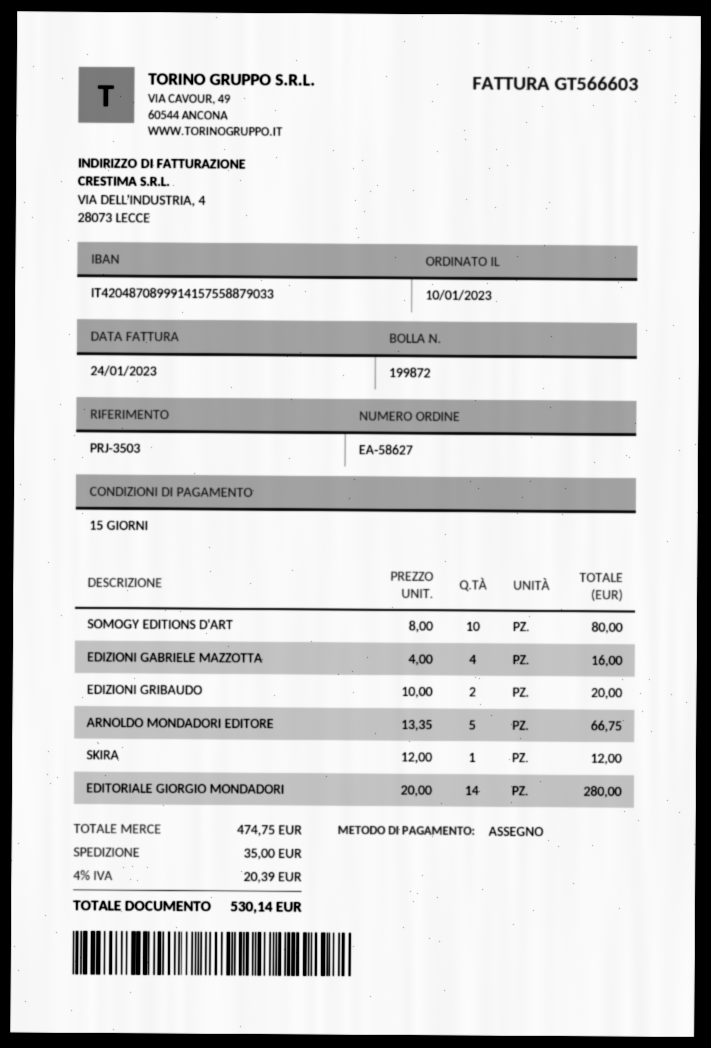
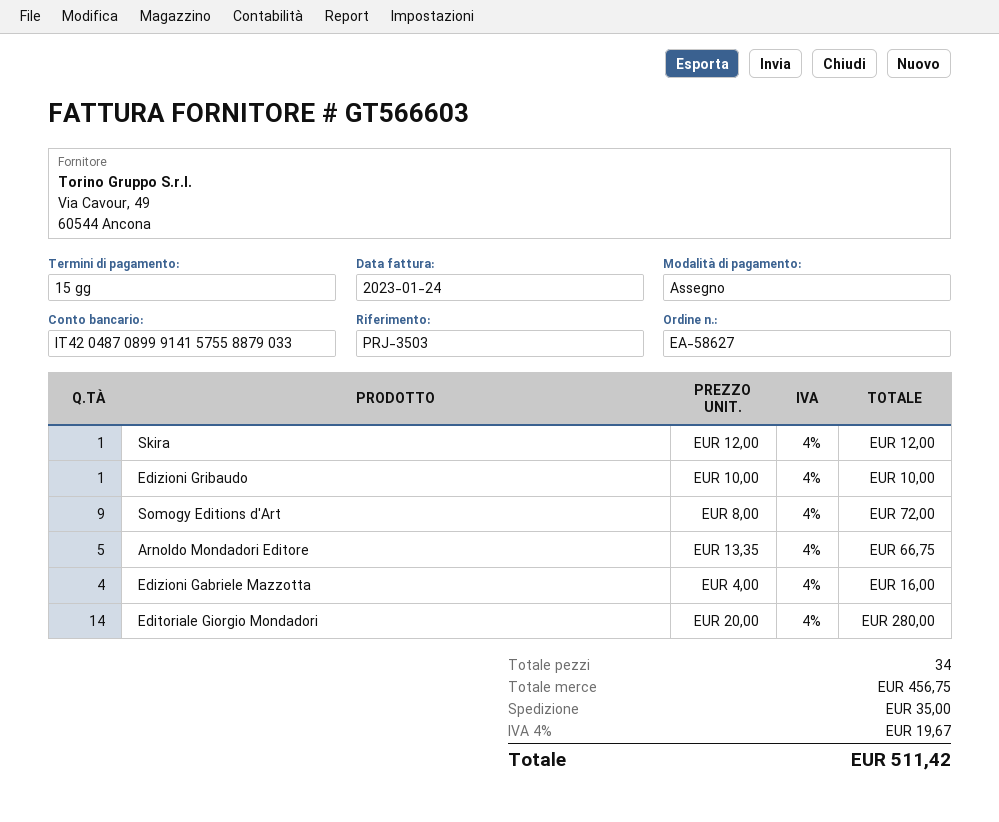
SOMOGY EDITIONS D'ART: 10 x 8.00 = 80.00 -> 9 x 8.00 = 72.00
EDIZIONI GRIBAUDO: 2 x 10.00 = 20.00 -> 1 x 10.00 = 10.00
subtotal: 474.75 -> 456.75
tax: 4% = 20.39 -> 4% = 19.67
total: 530.14 -> 511.42

